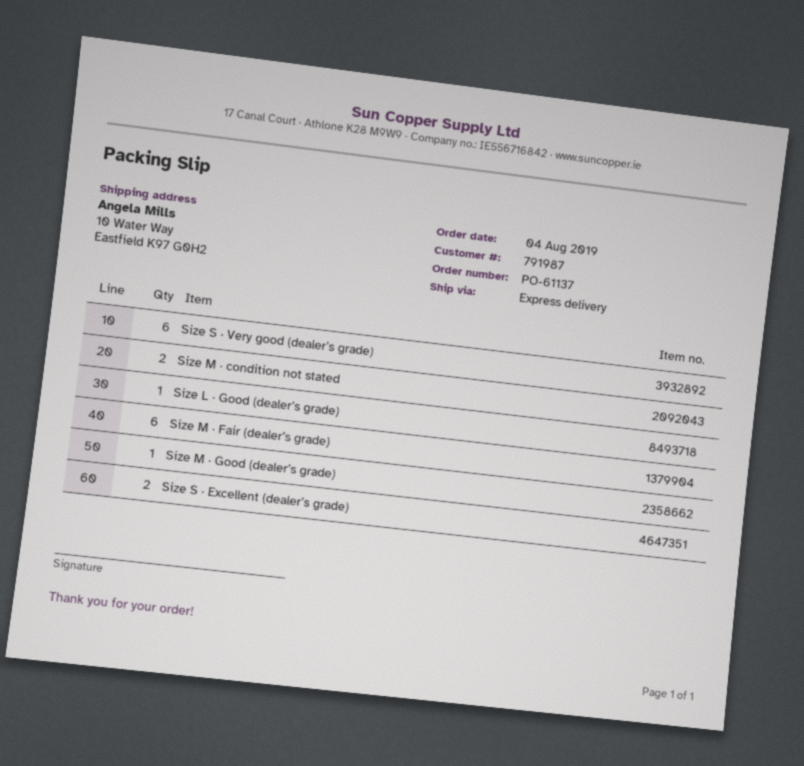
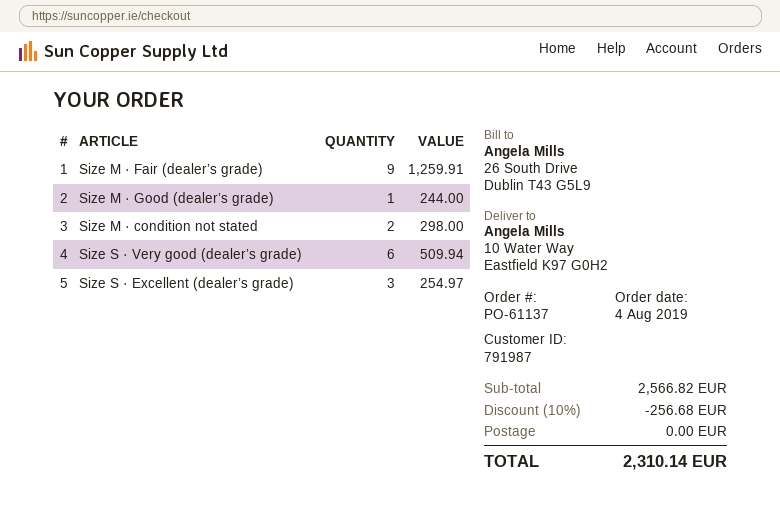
Size L · Good (dealer’s grade): 1 -> none
Size M · Fair (dealer’s grade): 6 -> 9
Size S · Excellent (dealer’s grade): 2 -> 3

